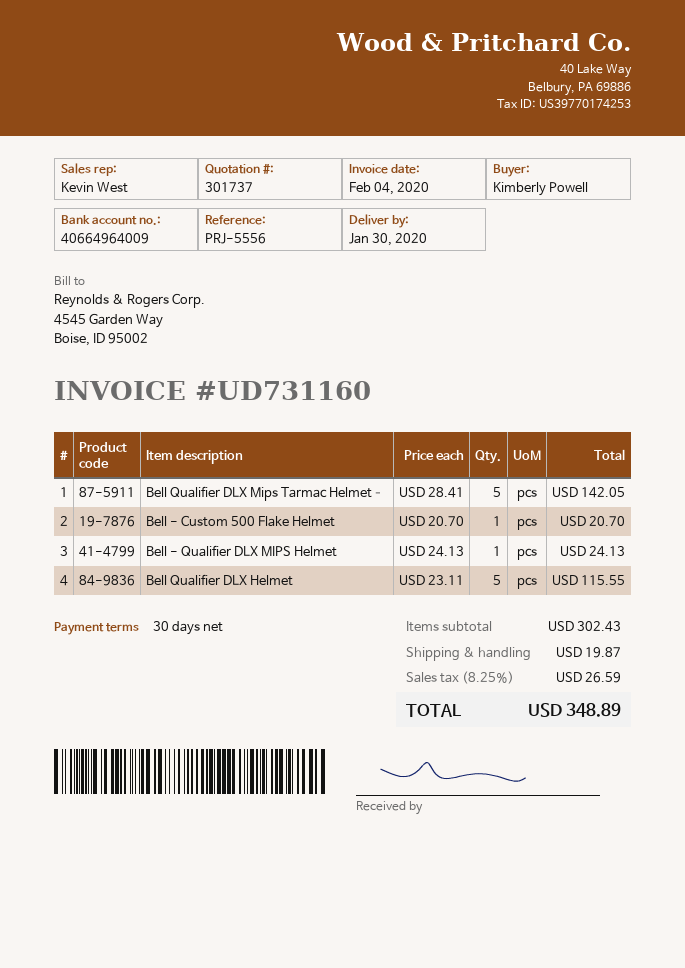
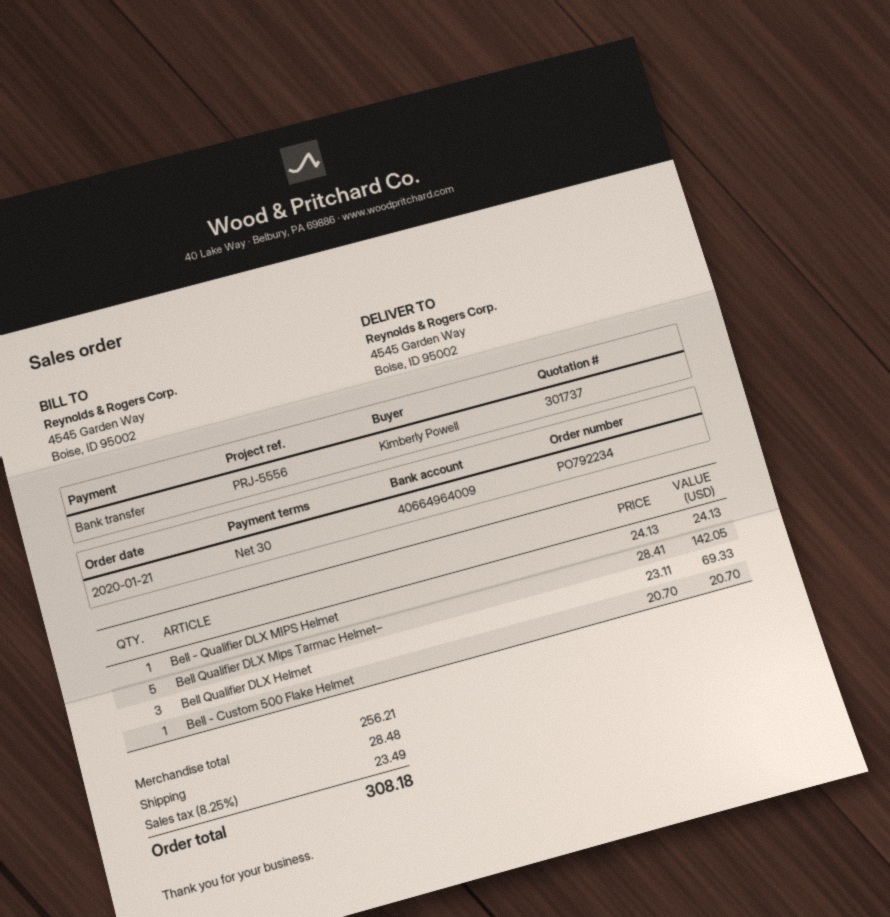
Bell Qualifier DLX Helmet: 5 x 23.11 = 115.55 -> 3 x 23.11 = 69.33
subtotal: 302.43 -> 256.21
shipping: 19.87 -> 28.48
tax: 8.25% = 26.59 -> 8.25% = 23.49
total: 348.89 -> 308.18

